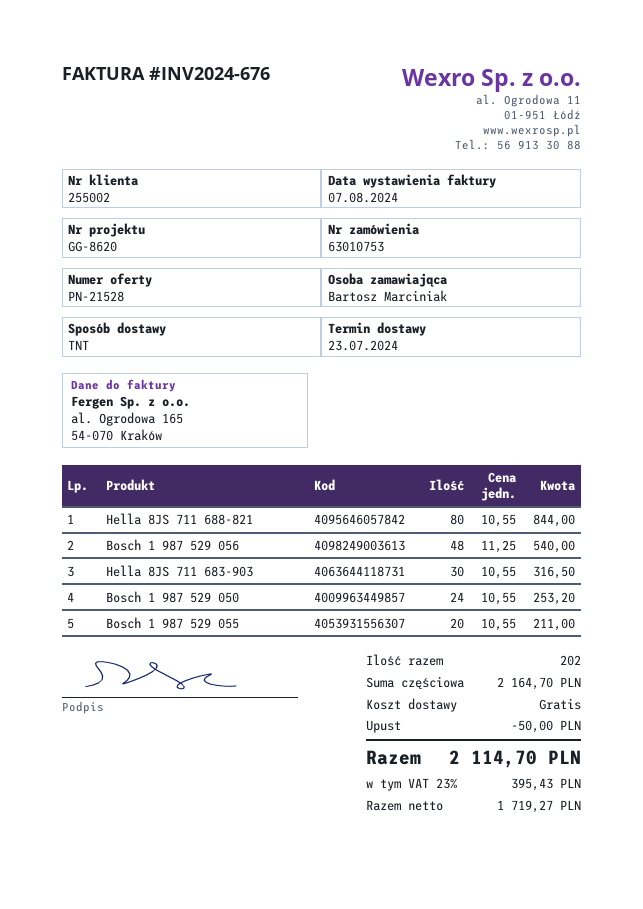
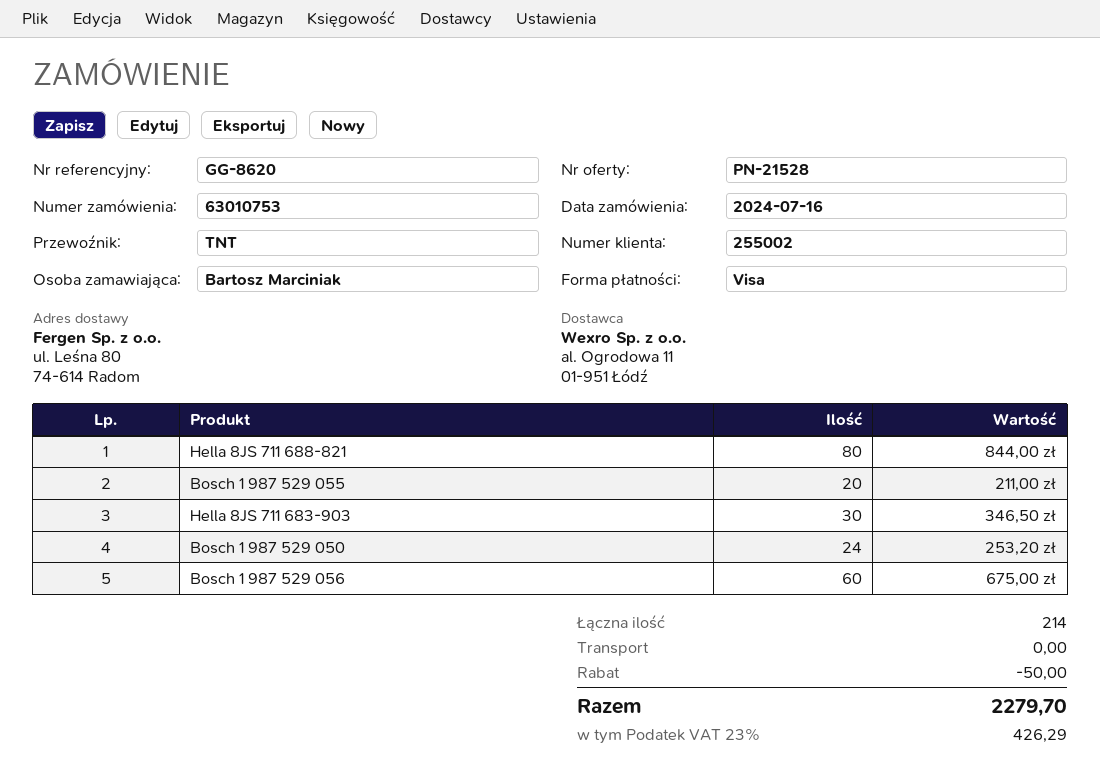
Bosch 1 987 529 056: 48 for 540.00 -> 60 for 675.00
Hella 8JS 711 683-903: 30 for 316.50 -> 30 for 346.50
total quantity: 202 -> 214
tax: 23% = 395.43 -> 23% = 426.29
total: 2114.70 -> 2279.70

